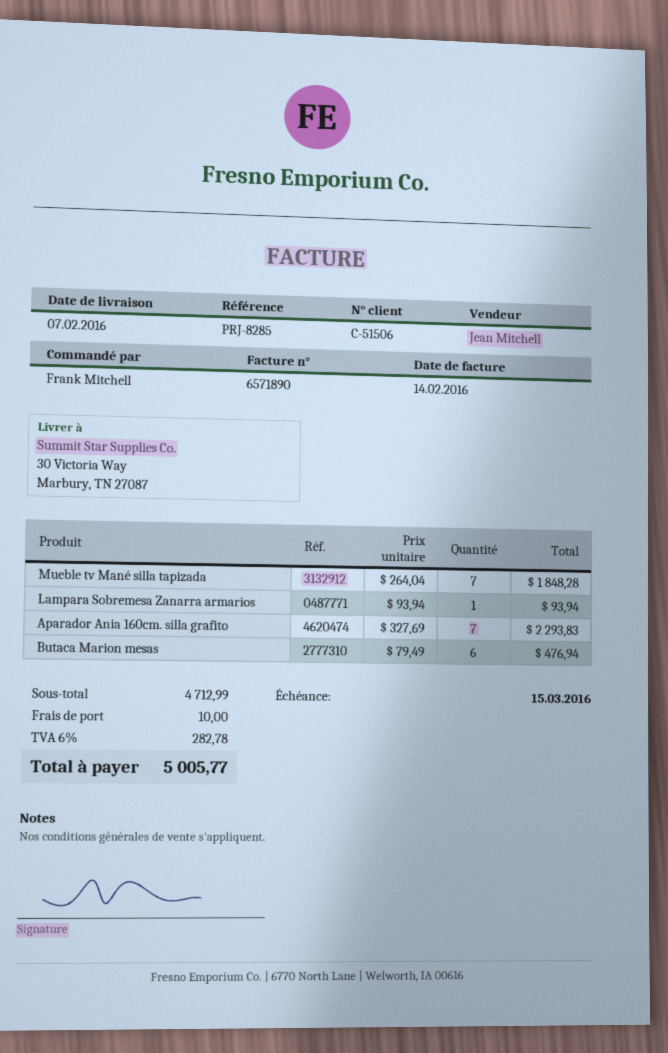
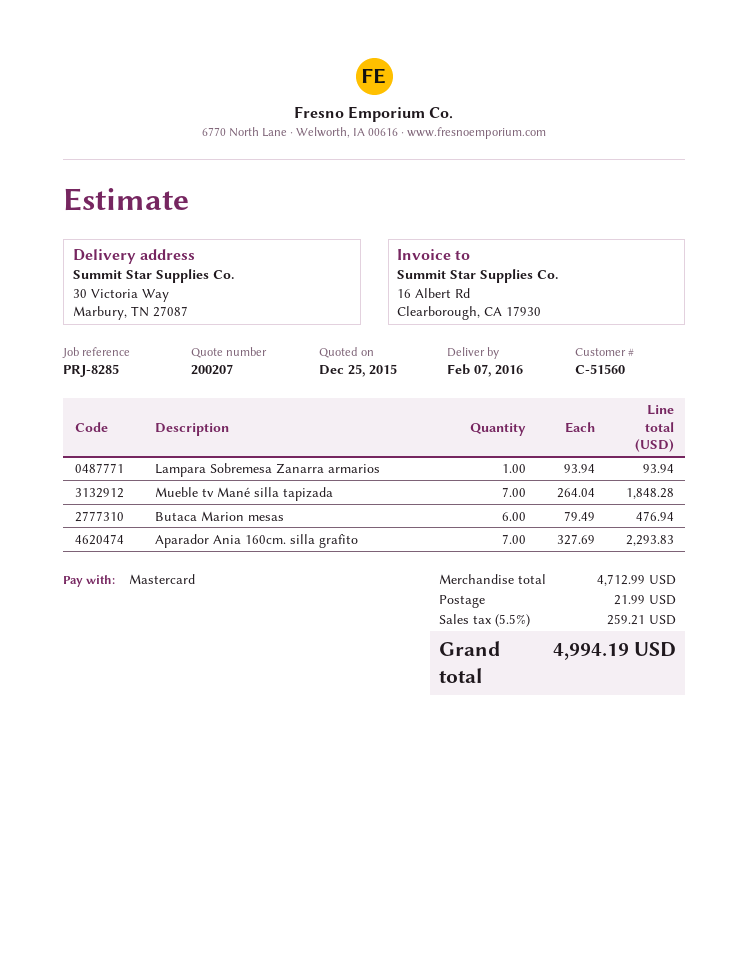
customer number: C-51506 -> C-51560
shipping: 10.00 -> 21.99
tax: 6% = 282.78 -> 5.5% = 259.21
total: 5005.77 -> 4994.19

